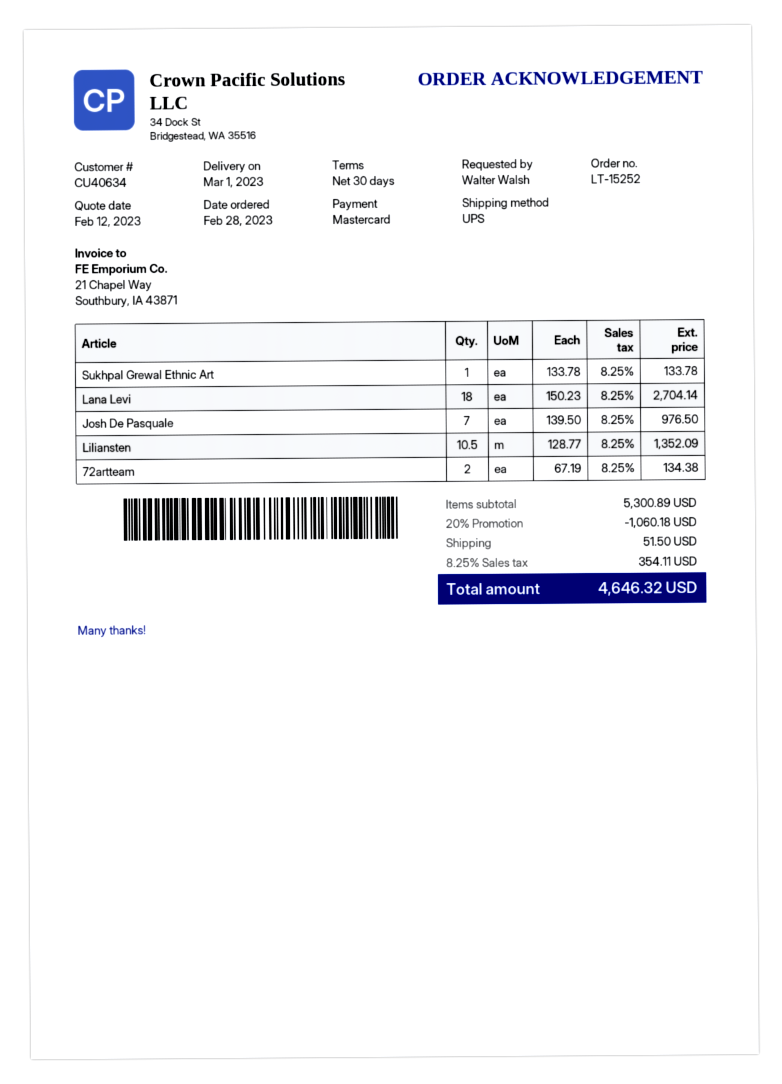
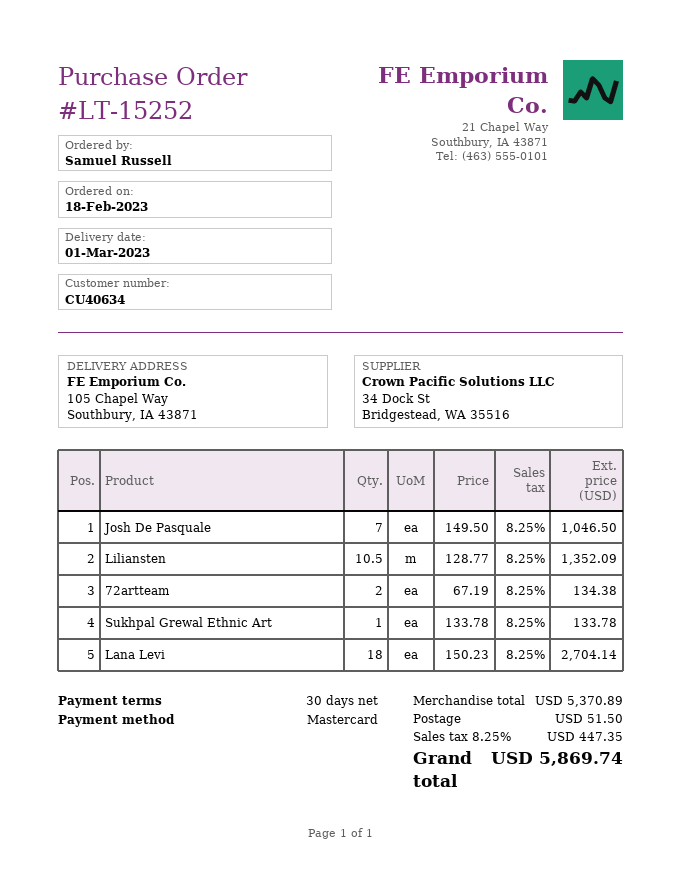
order date: 2023-02-28 -> 2023-02-18
ordered by: Walter Walsh -> Samuel Russell
Josh De Pasquale: 7 x 139.50 = 976.50 -> 7 x 149.50 = 1046.50
subtotal: 5300.89 -> 5370.89
discount: 20% = 1060.18 -> none
tax: 8.25% = 354.11 -> 8.25% = 447.35
total: 4646.32 -> 5869.74

